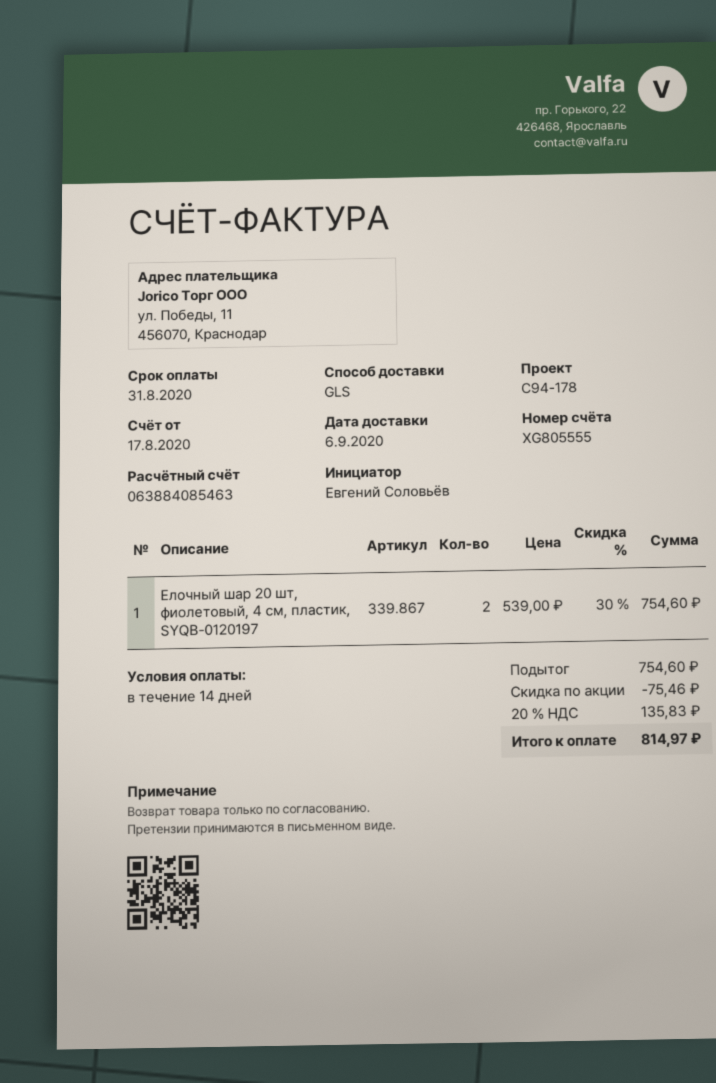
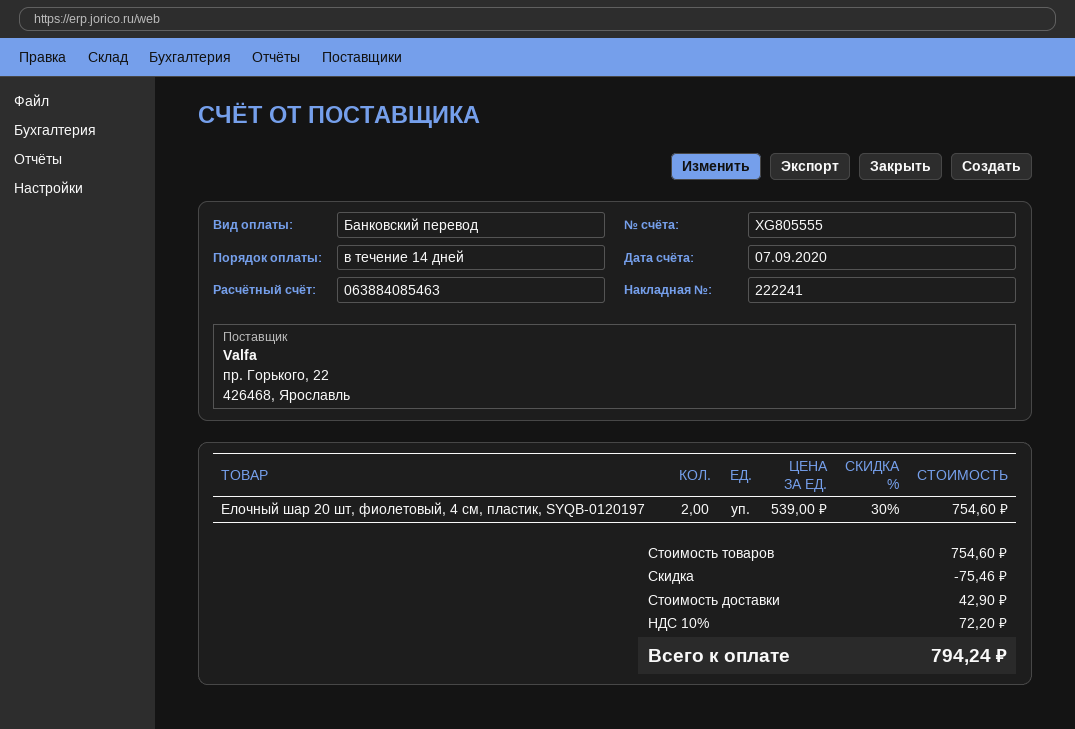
invoice date: 2020-08-17 -> 2020-09-07
shipping: none -> 42.90
tax: 20% = 135.83 -> 10% = 72.20
total: 814.97 -> 794.24

